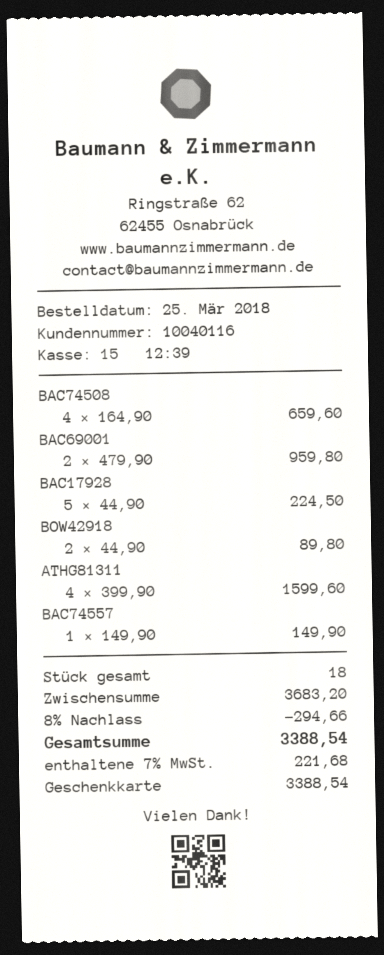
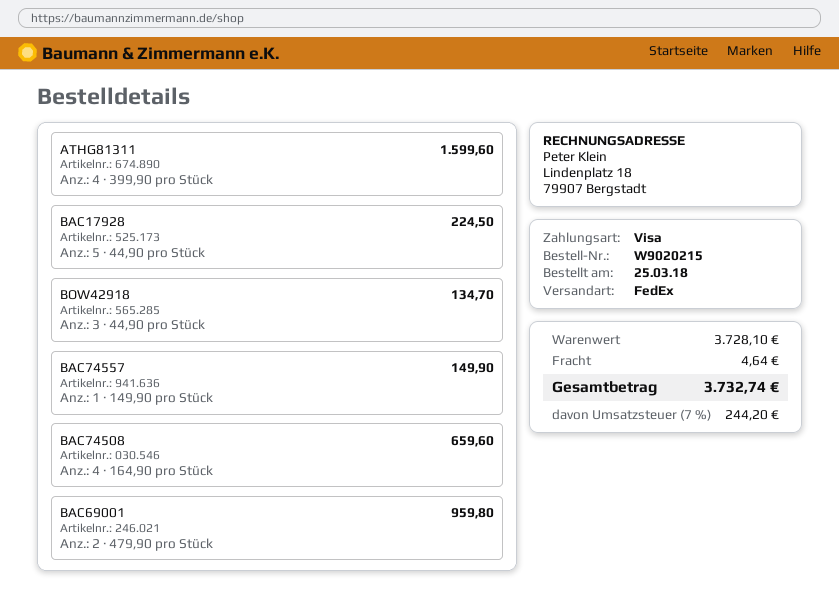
payment method: gift card -> Visa
BOW42918: 2 x 44.90 = 89.80 -> 3 x 44.90 = 134.70
subtotal: 3683.20 -> 3728.10
discount: 8% = 294.66 -> none
shipping: none -> 4.64
tax: 7% = 221.68 -> 7% = 244.20
total: 3388.54 -> 3732.74

